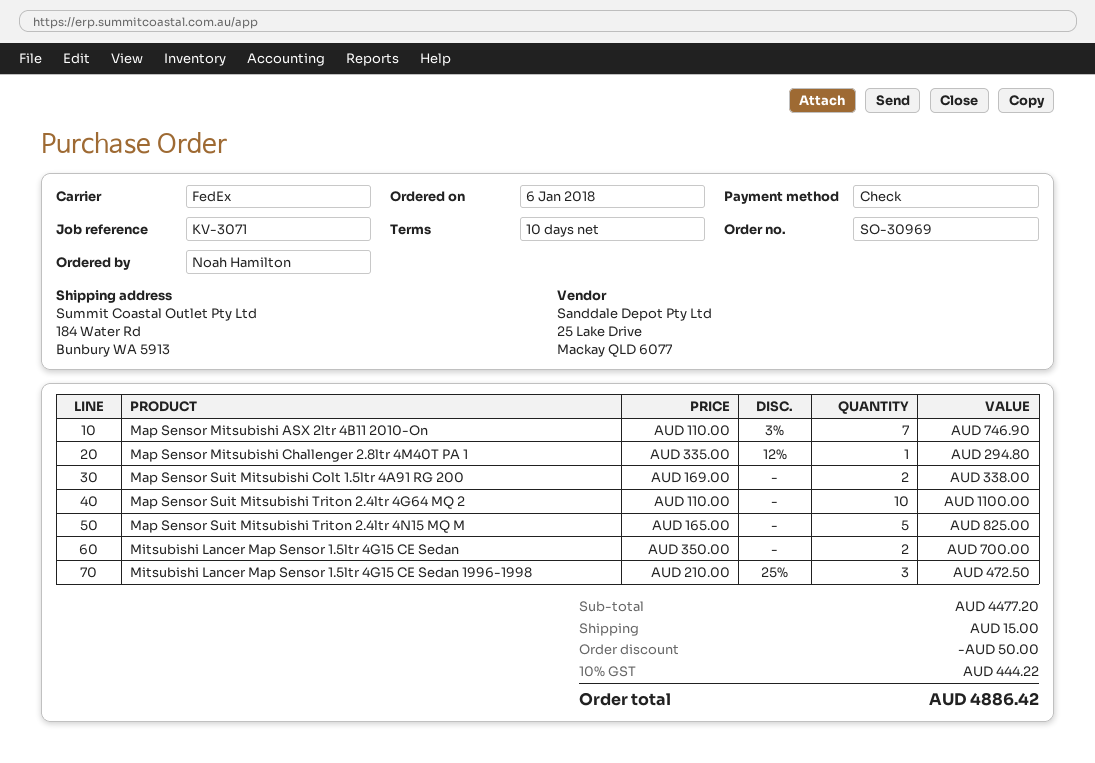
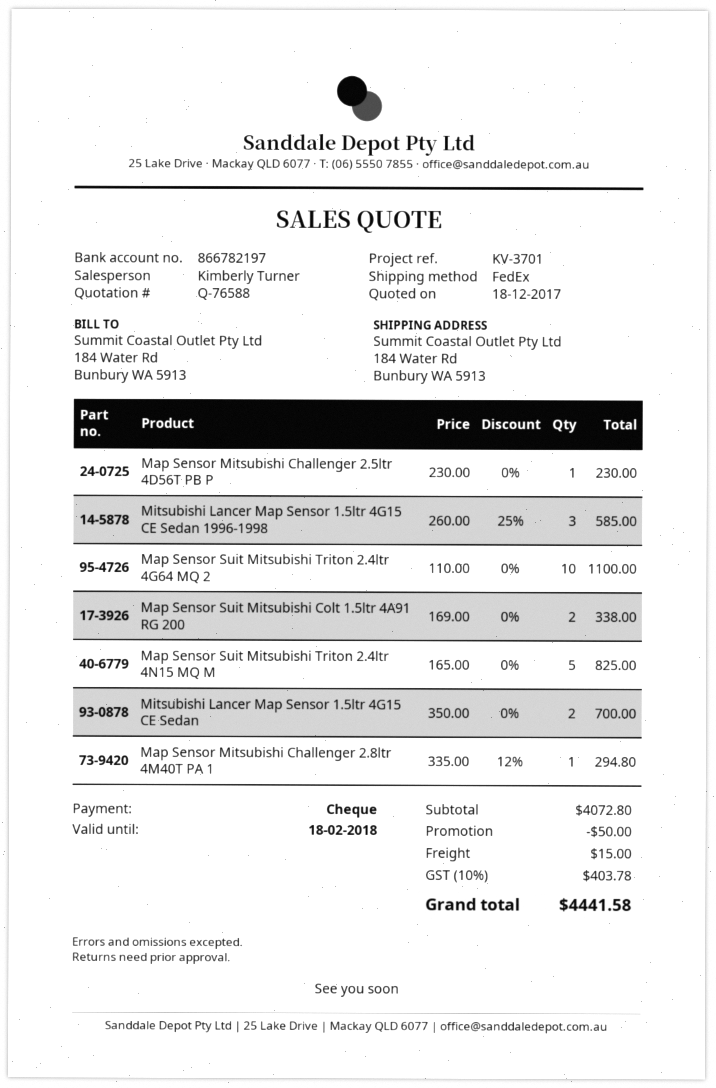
reference: KV-3071 -> KV-3701
Map Sensor Mitsubishi ASX 2ltr 4B11 2010-On: 7 x 110.00 - 3% = 746.90 -> none
Mitsubishi Lancer Map Sensor 1.5ltr 4G15 CE Sedan 1996-1998: 3 x 210.00 - 25% = 472.50 -> 3 x 260.00 - 25% = 585.00
Map Sensor Mitsubishi Challenger 2.5ltr 4D56T PB P: none -> 1 x 230.00 = 230.00
subtotal: 4477.20 -> 4072.80
tax: 10% = 444.22 -> 10% = 403.78
total: 4886.42 -> 4441.58

